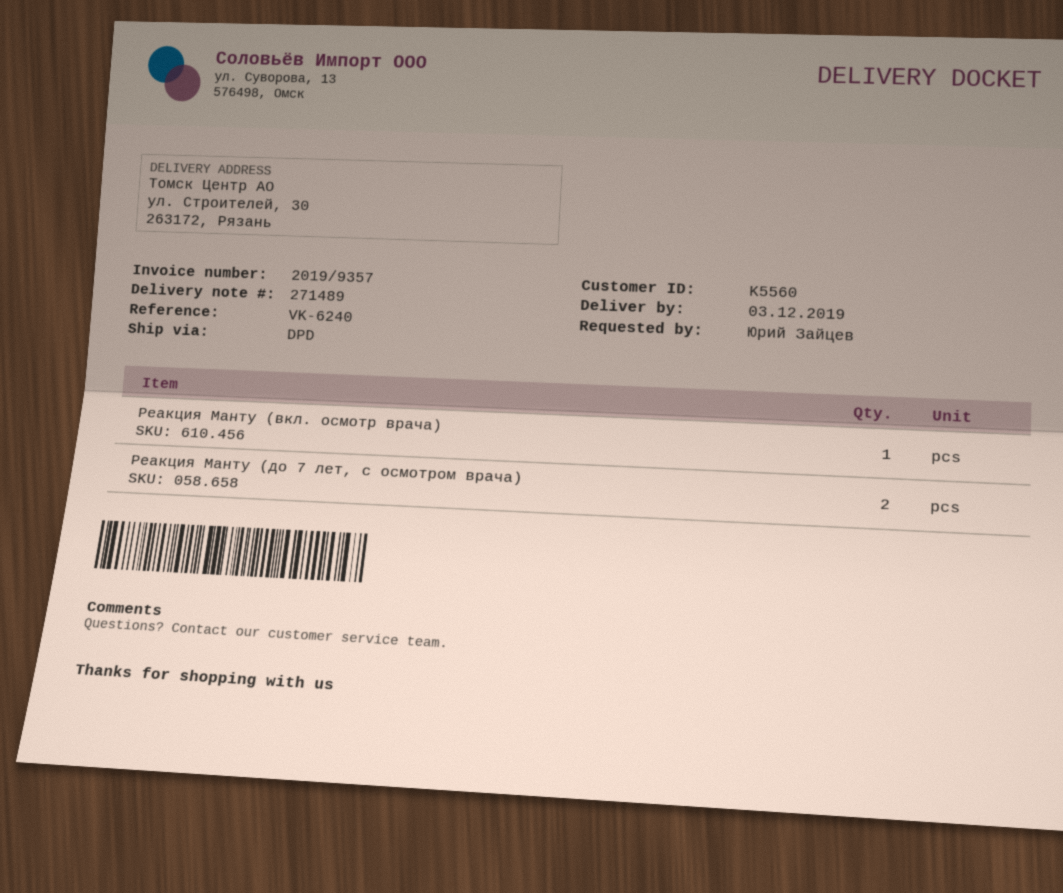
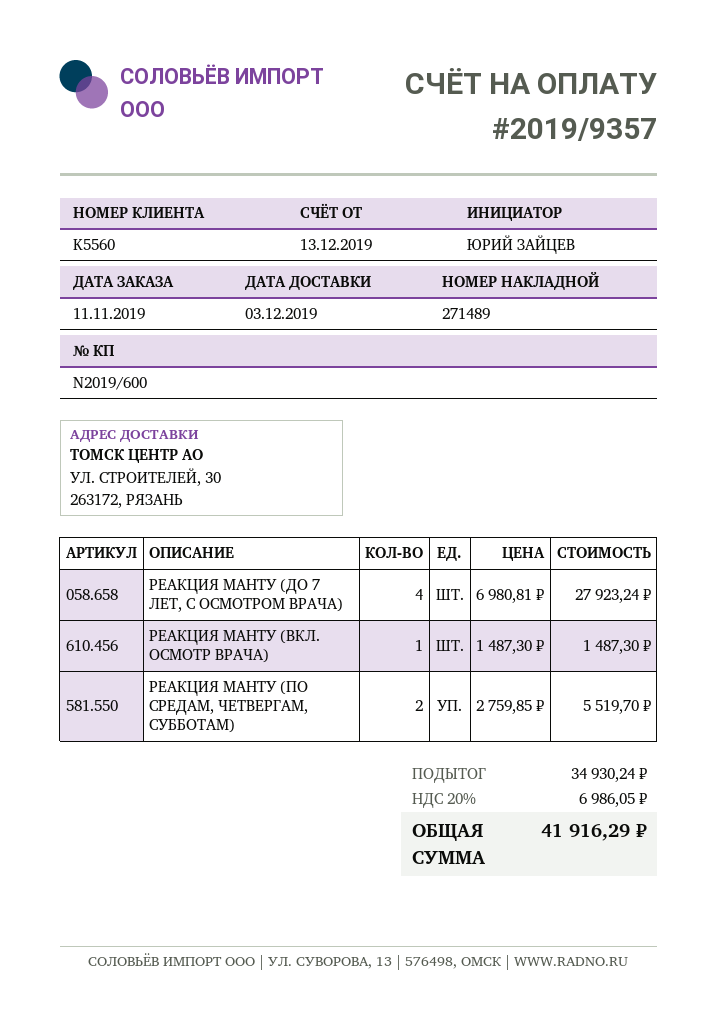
Реакция Манту (до 7 лет, с осмотром врача): 2 -> 4
РЕАКЦИЯ МАНТУ (ПО СРЕДАМ, ЧЕТВЕРГАМ, СУББОТАМ): none -> 2

